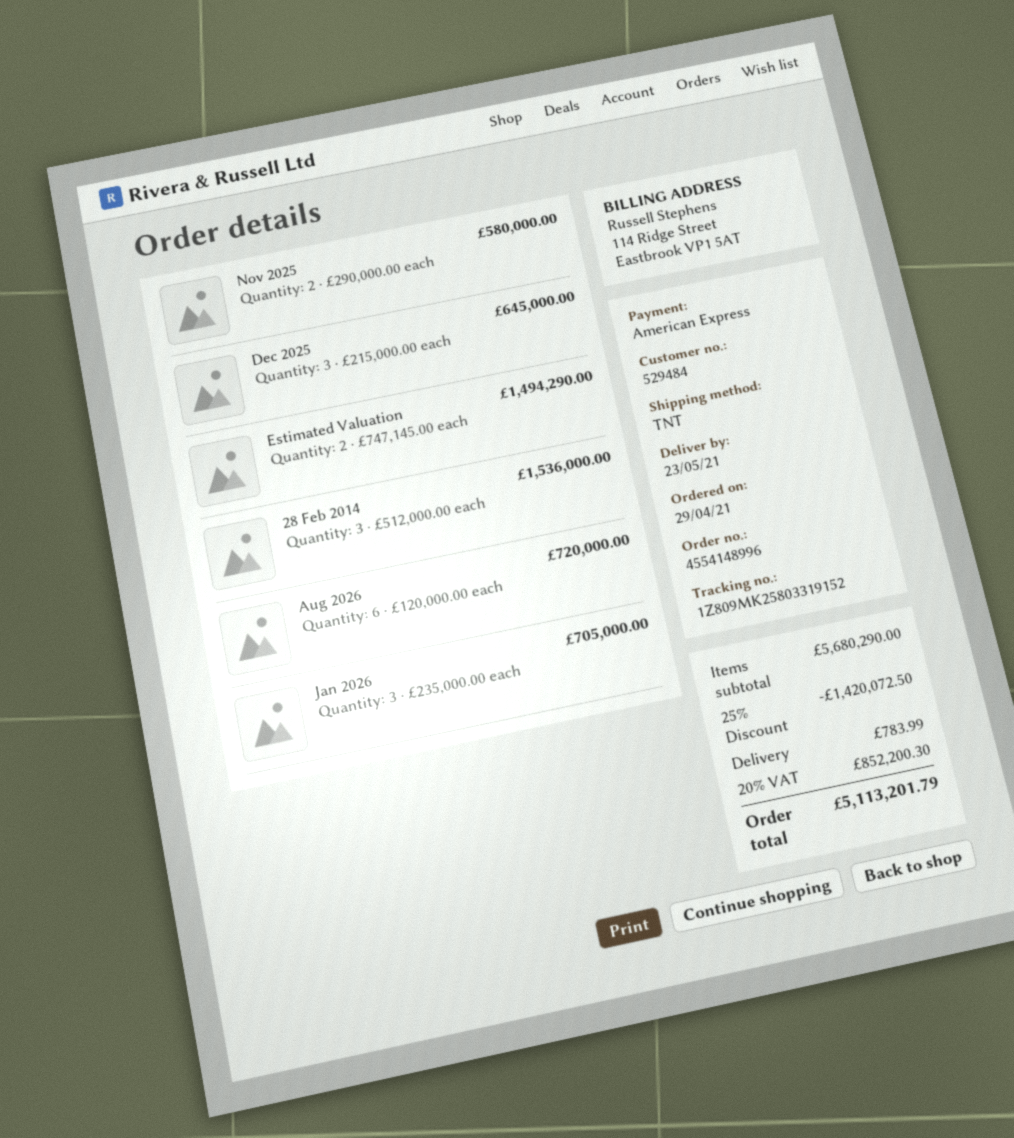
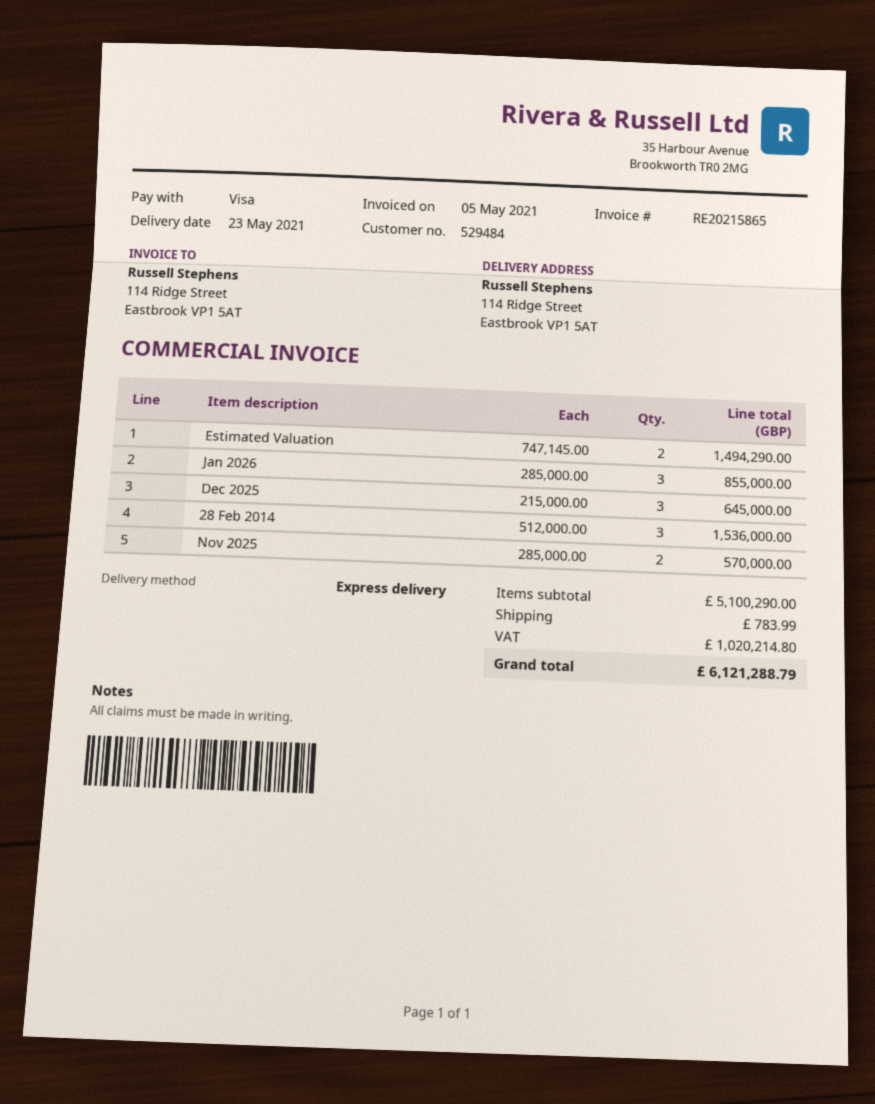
payment method: American Express -> Visa
shipping method: TNT -> express
Nov 2025: 2 x 290000.00 = 580000.00 -> 2 x 285000.00 = 570000.00
Aug 2026: 6 x 120000.00 = 720000.00 -> none
Jan 2026: 3 x 235000.00 = 705000.00 -> 3 x 285000.00 = 855000.00
subtotal: 5680290.00 -> 5100290.00
discount: 25% = 1420072.50 -> none
tax: 852200.30 -> 1020214.80
total: 5113201.79 -> 6121288.79

